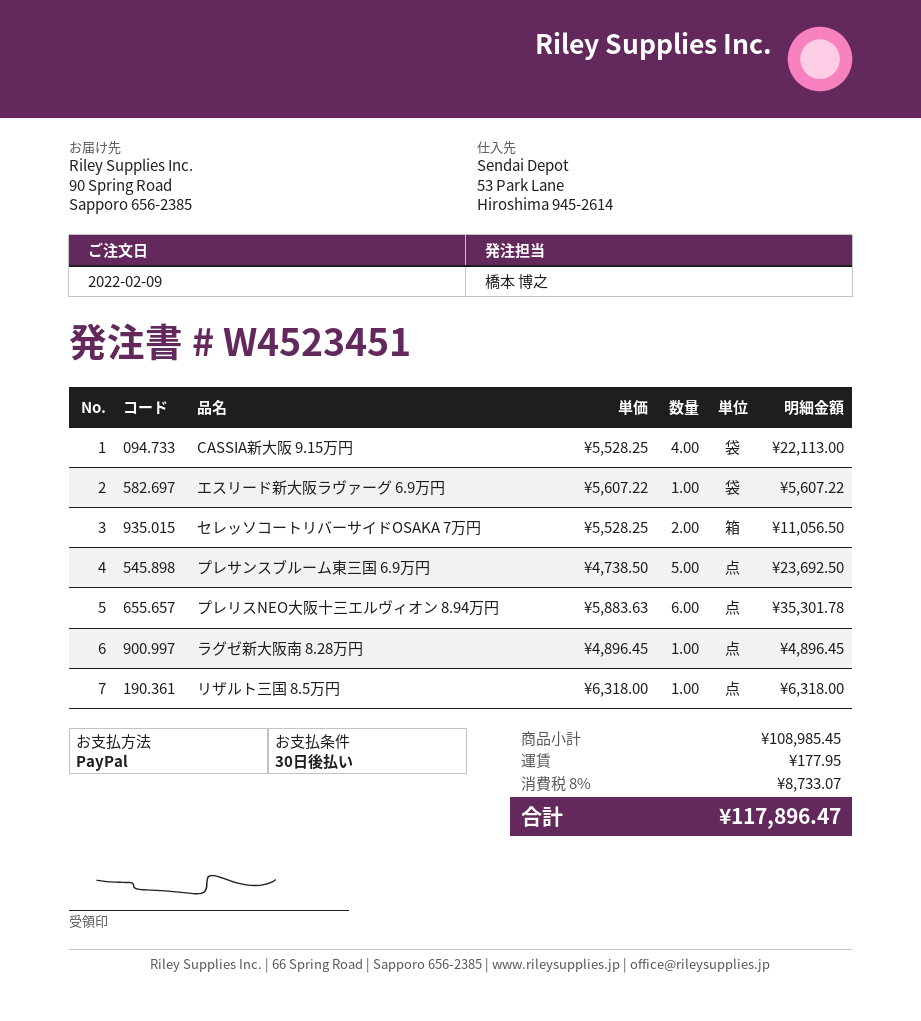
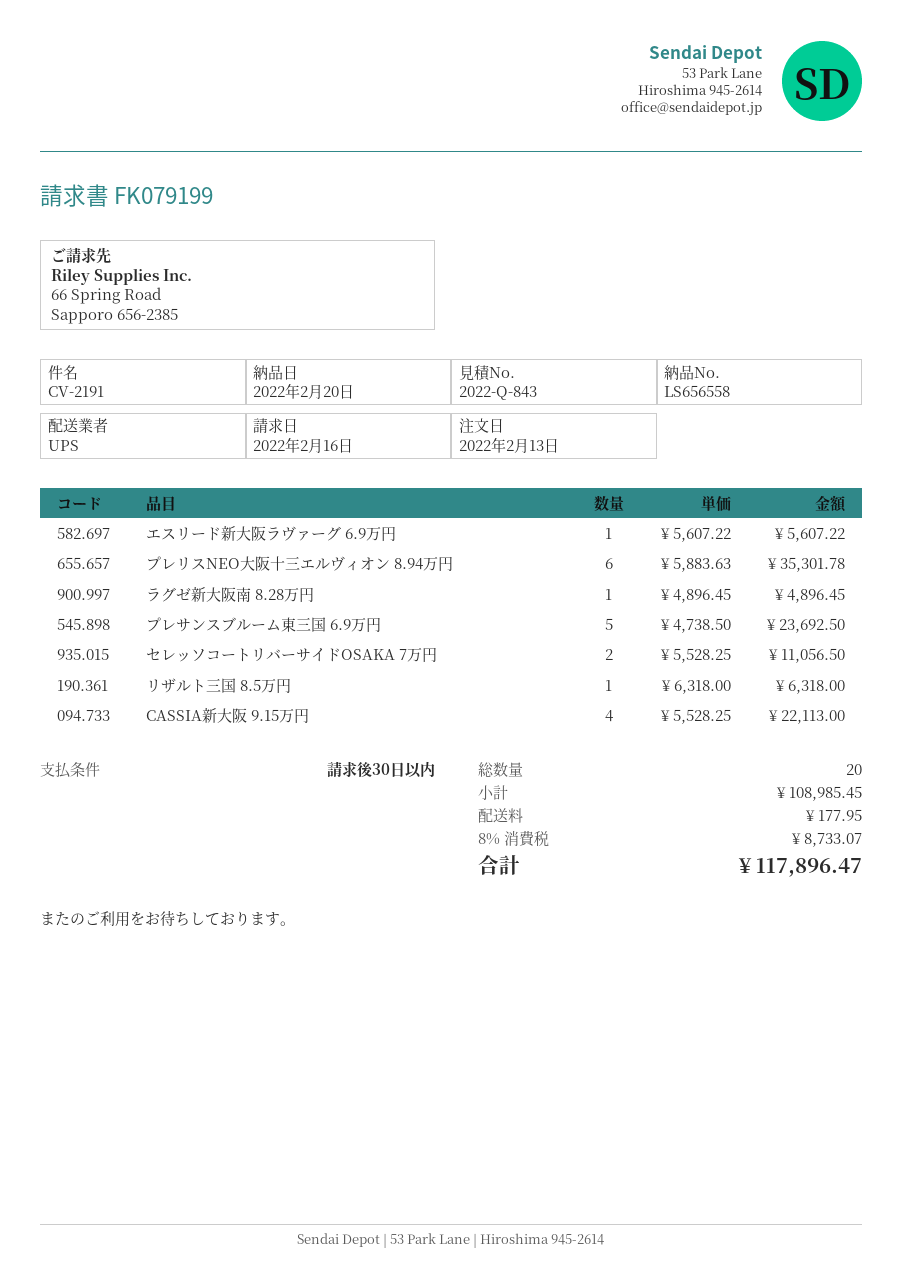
order date: 2022-02-09 -> 2022-02-13

